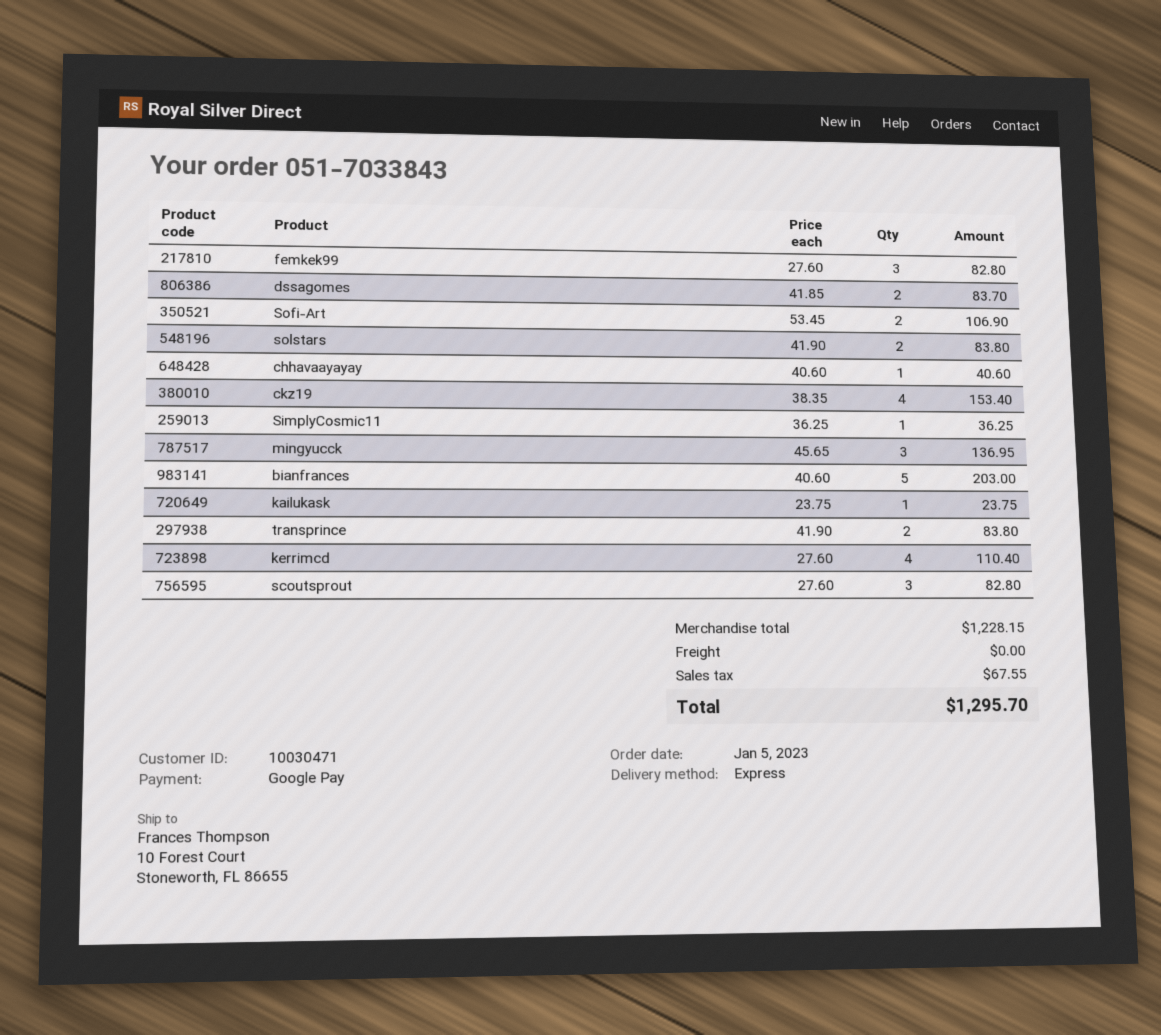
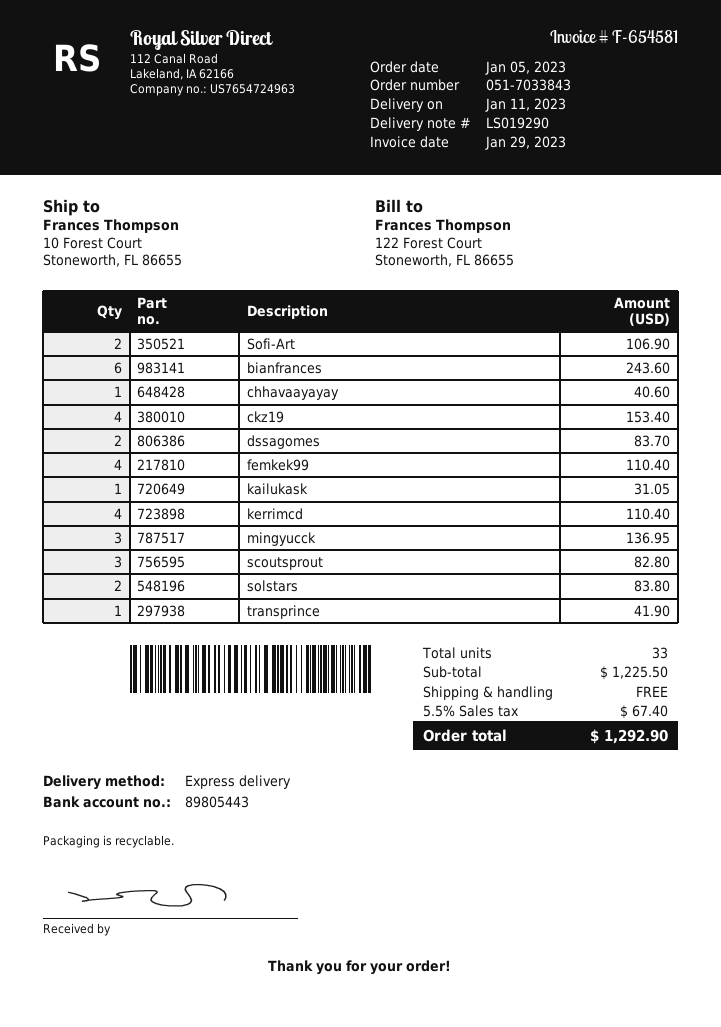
femkek99: 3 for 82.80 -> 4 for 110.40
SimplyCosmic11: 1 for 36.25 -> none
bianfrances: 5 for 203.00 -> 6 for 243.60
kailukask: 1 for 23.75 -> 1 for 31.05
transprince: 2 for 83.80 -> 1 for 41.90
subtotal: 1228.15 -> 1225.50
tax: 67.55 -> 67.40
total: 1295.70 -> 1292.90

